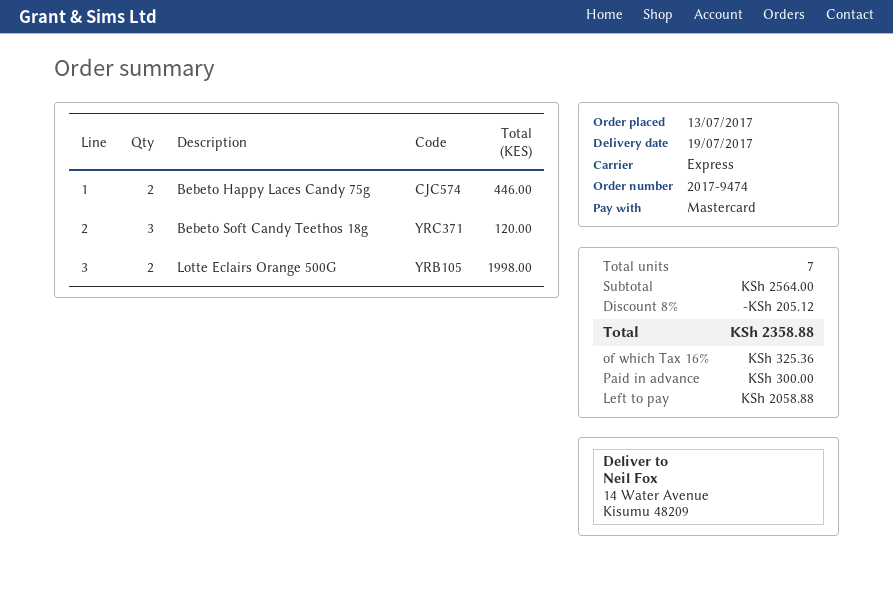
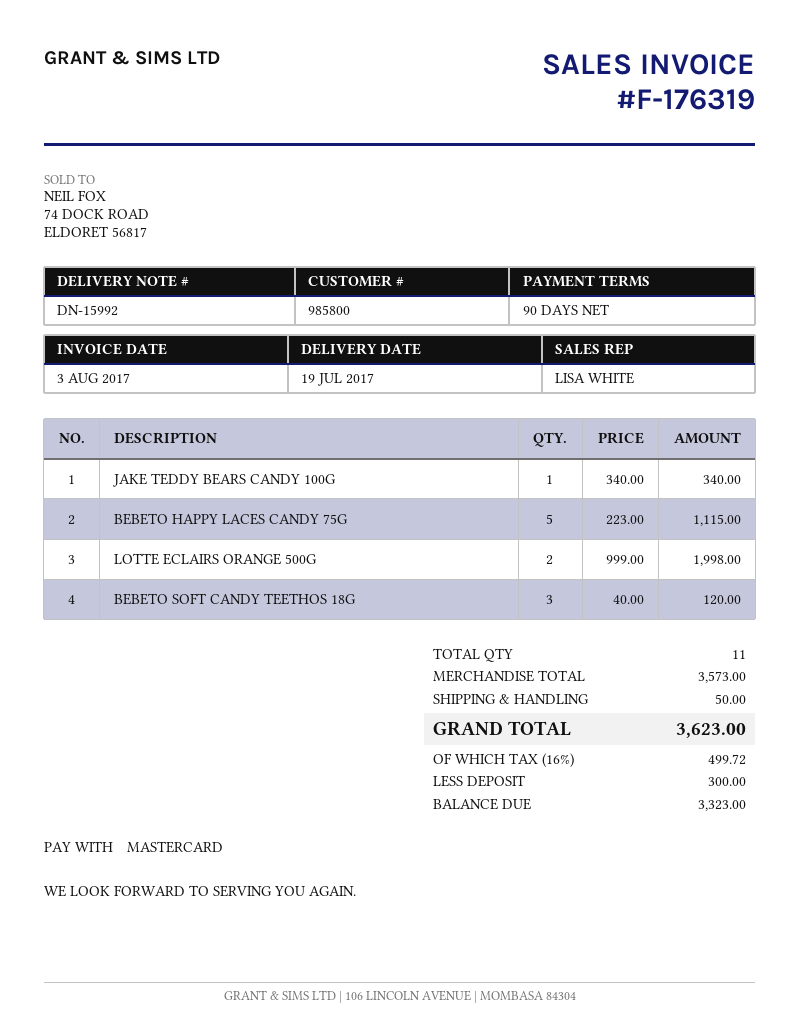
Bebeto Happy Laces Candy 75g: 2 for 446.00 -> 5 for 1115.00
JAKE TEDDY BEARS CANDY 100G: none -> 1 for 340.00
total quantity: 7 -> 11
subtotal: 2564.00 -> 3573.00
discount: 8% = 205.12 -> none
shipping: none -> 50.00
tax: 16% = 325.36 -> 16% = 499.72
total: 2358.88 -> 3623.00
balance: 2058.88 -> 3323.00

